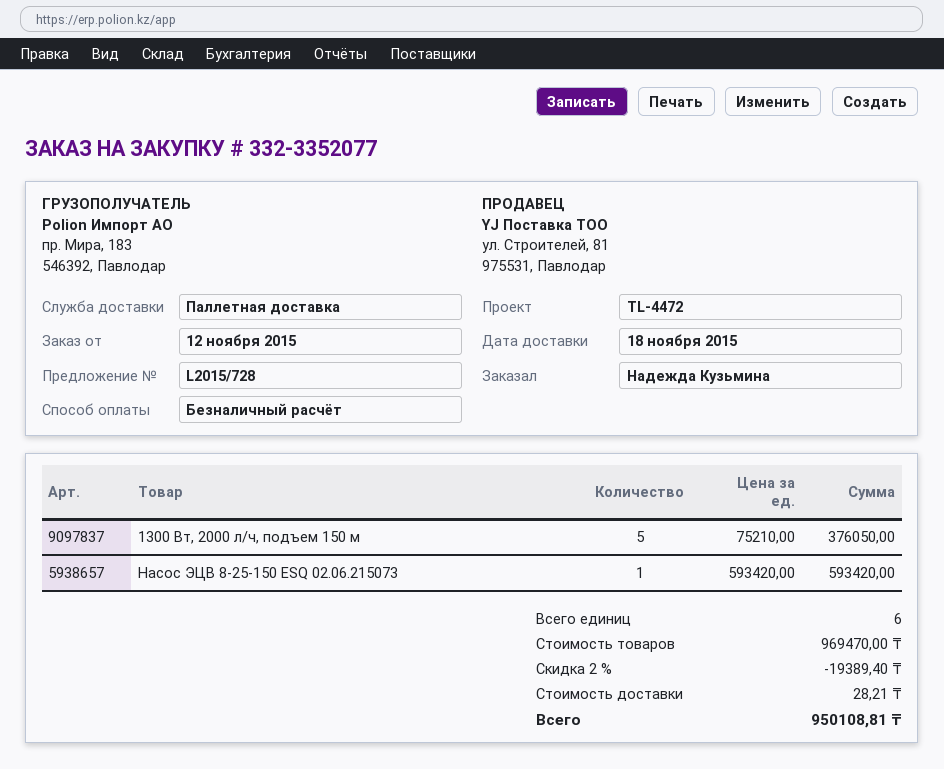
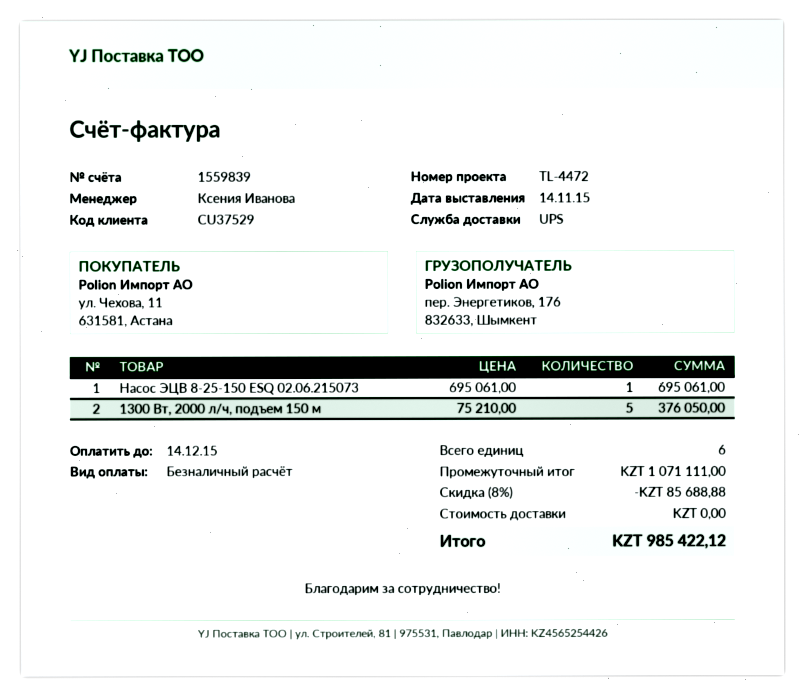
shipping method: pallet freight -> UPS
ship to: пр. Мира, 183, 546392, Павлодар -> пер. Энергетиков, 176, 832633, Шымкент
Насос ЭЦВ 8-25-150 ESQ 02.06.215073: 1 x 593420.00 = 593420.00 -> 1 x 695061.00 = 695061.00
subtotal: 969470.00 -> 1071111.00
discount: 2% = 19389.40 -> 8% = 85688.88
shipping: 28.21 -> 0.00
total: 950108.81 -> 985422.12

